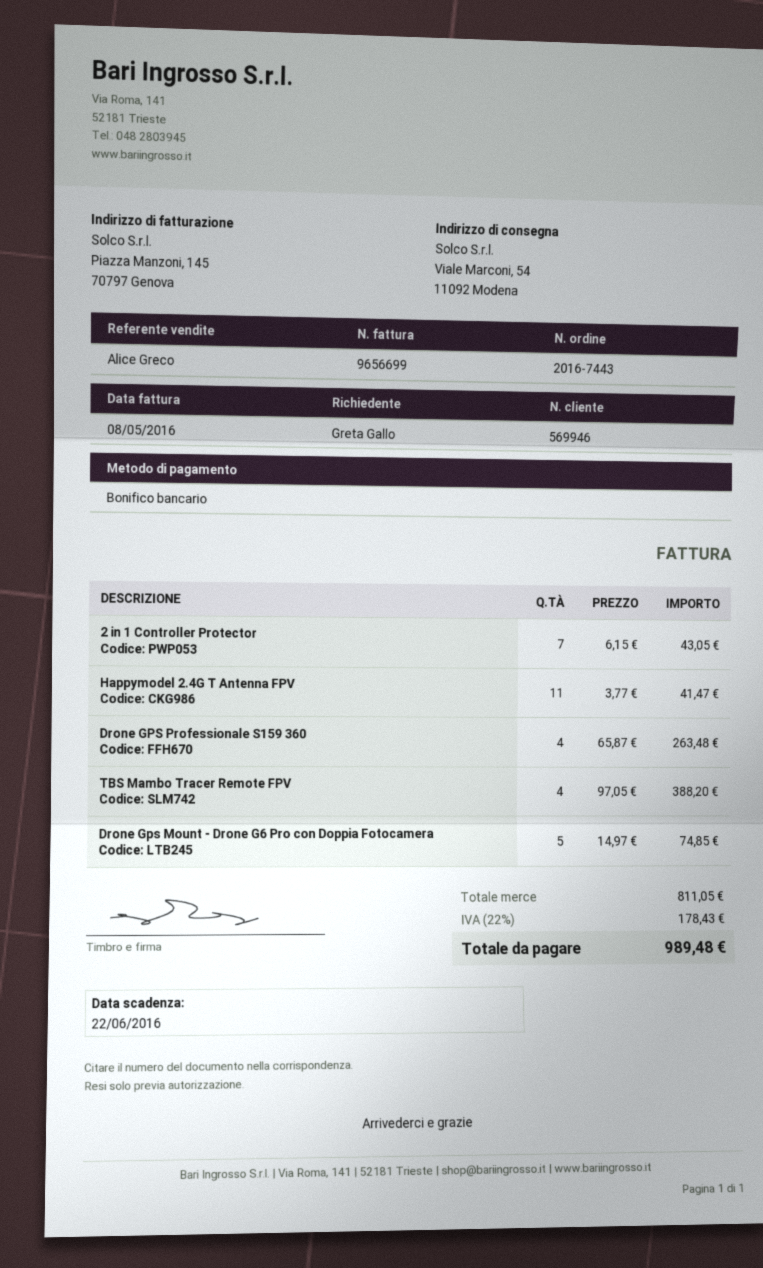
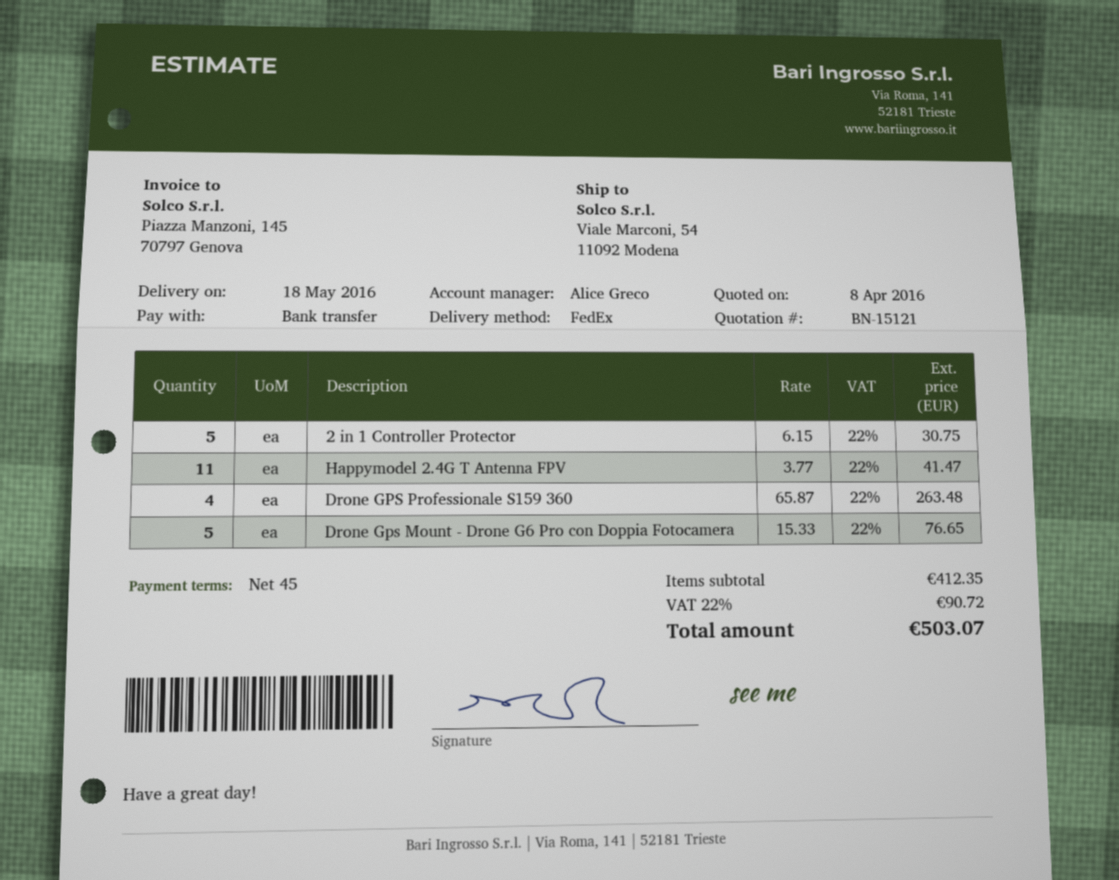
2 in 1 Controller Protector: 7 x 6.15 = 43.05 -> 5 x 6.15 = 30.75
TBS Mambo Tracer Remote FPV: 4 x 97.05 = 388.20 -> none
Drone Gps Mount - Drone G6 Pro con Doppia Fotocamera: 5 x 14.97 = 74.85 -> 5 x 15.33 = 76.65
subtotal: 811.05 -> 412.35
tax: 22% = 178.43 -> 22% = 90.72
total: 989.48 -> 503.07

